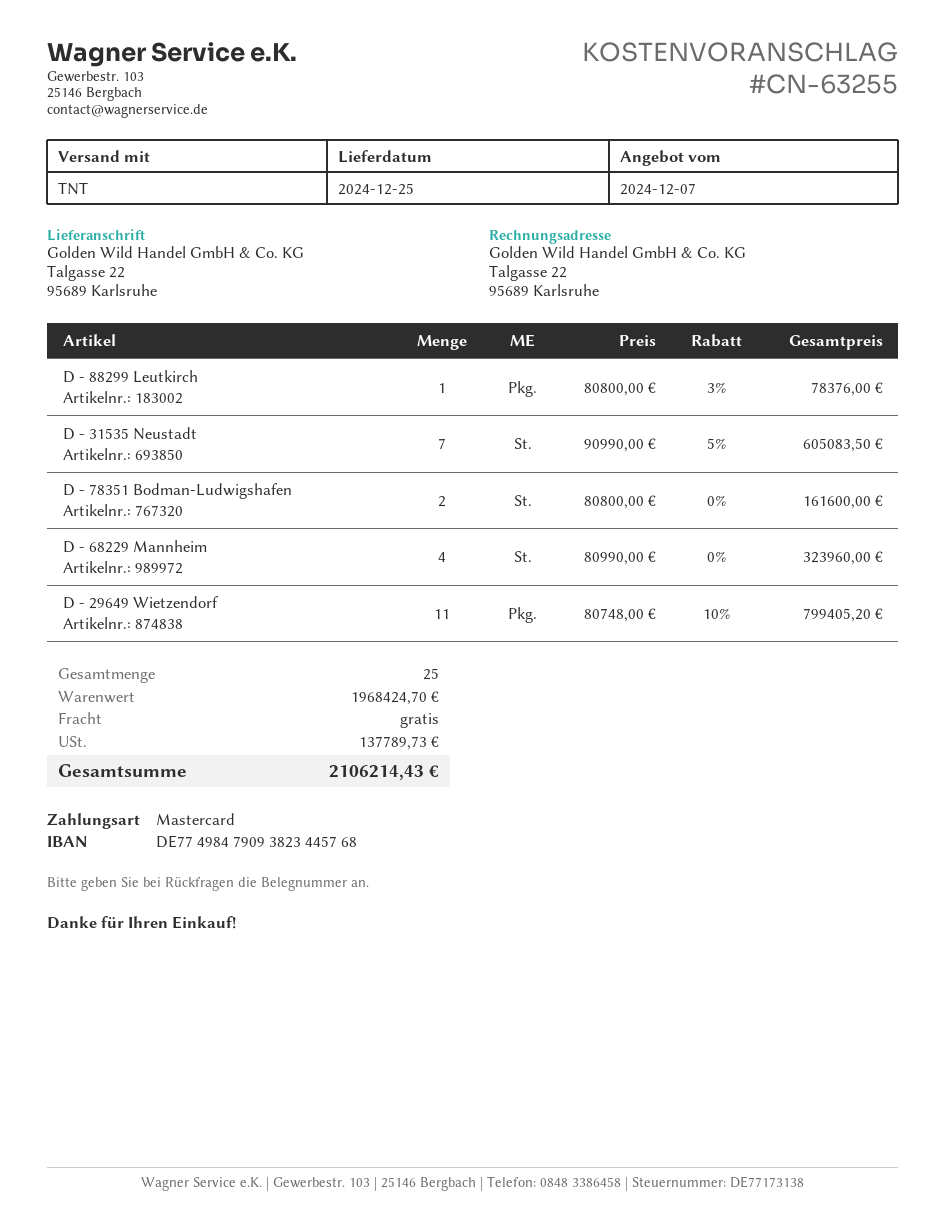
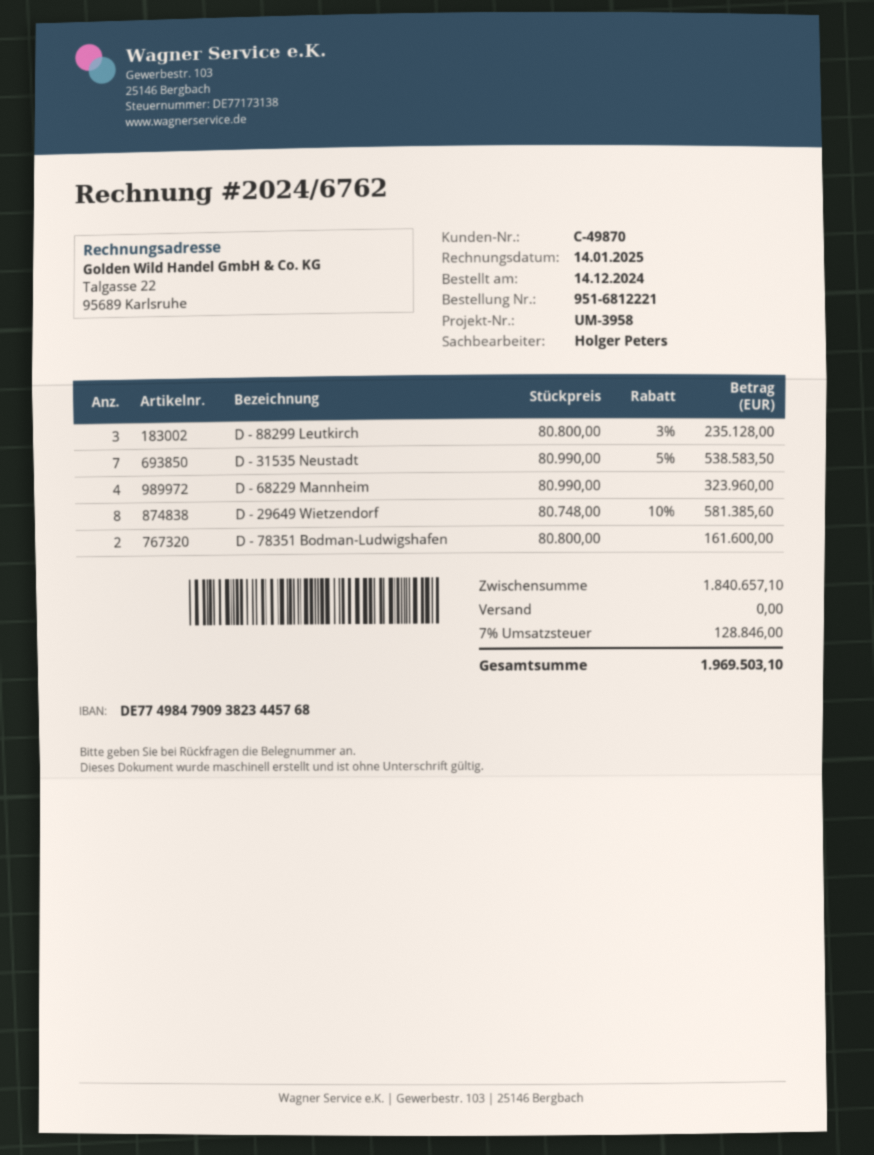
D - 88299 Leutkirch: 1 x 80800.00 - 3% = 78376.00 -> 3 x 80800.00 - 3% = 235128.00
D - 31535 Neustadt: 7 x 90990.00 - 5% = 605083.50 -> 7 x 80990.00 - 5% = 538583.50
D - 29649 Wietzendorf: 11 x 80748.00 - 10% = 799405.20 -> 8 x 80748.00 - 10% = 581385.60
subtotal: 1968424.70 -> 1840657.10
tax: 137789.73 -> 128846.00
total: 2106214.43 -> 1969503.10

